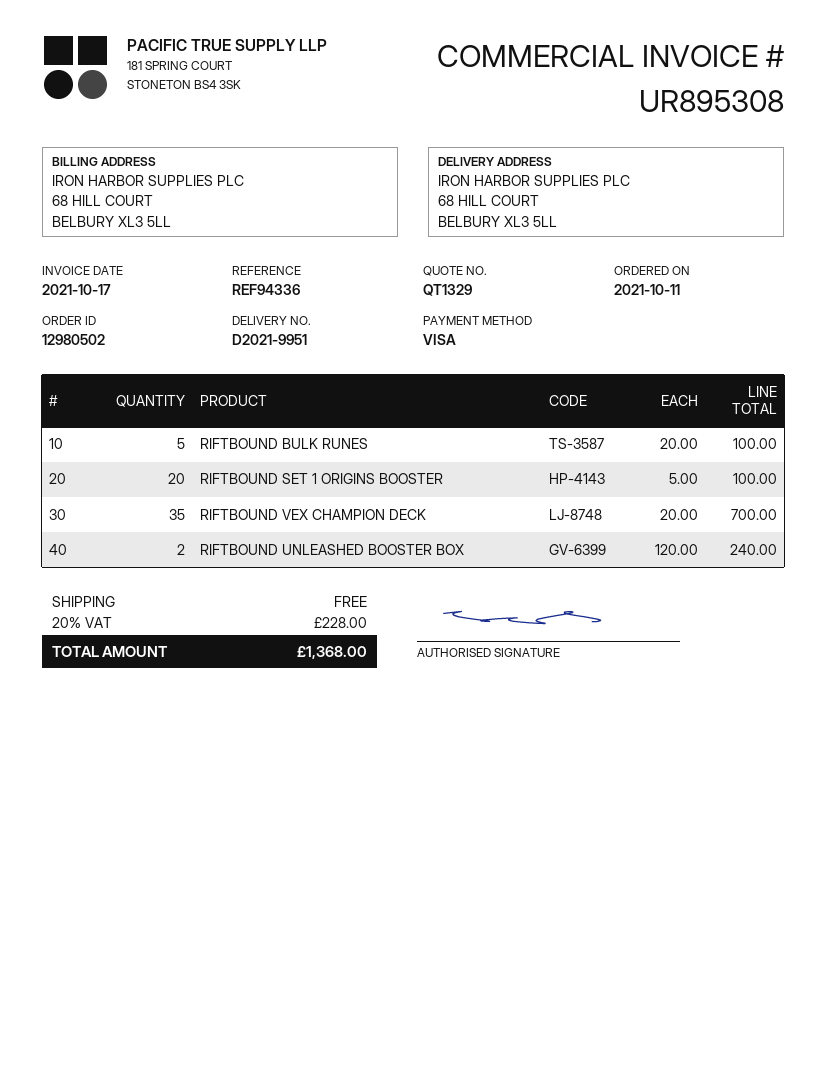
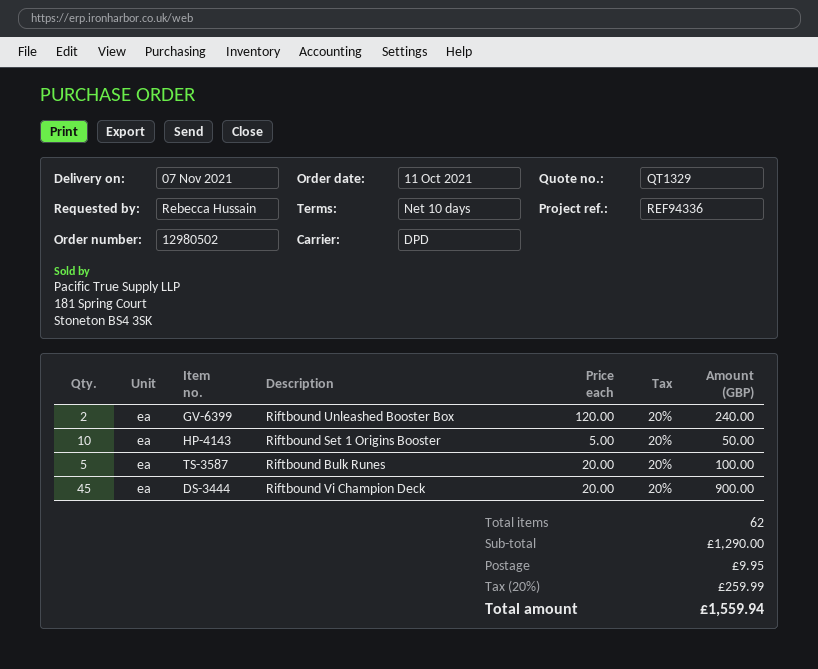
RIFTBOUND SET 1 ORIGINS BOOSTER: 20 x 5.00 = 100.00 -> 10 x 5.00 = 50.00
RIFTBOUND VEX CHAMPION DECK: 35 x 20.00 = 700.00 -> none
Riftbound Vi Champion Deck: none -> 45 x 20.00 = 900.00
shipping: 0.00 -> 9.95
tax: 20% = 228.00 -> 20% = 259.99
total: 1368.00 -> 1559.94

